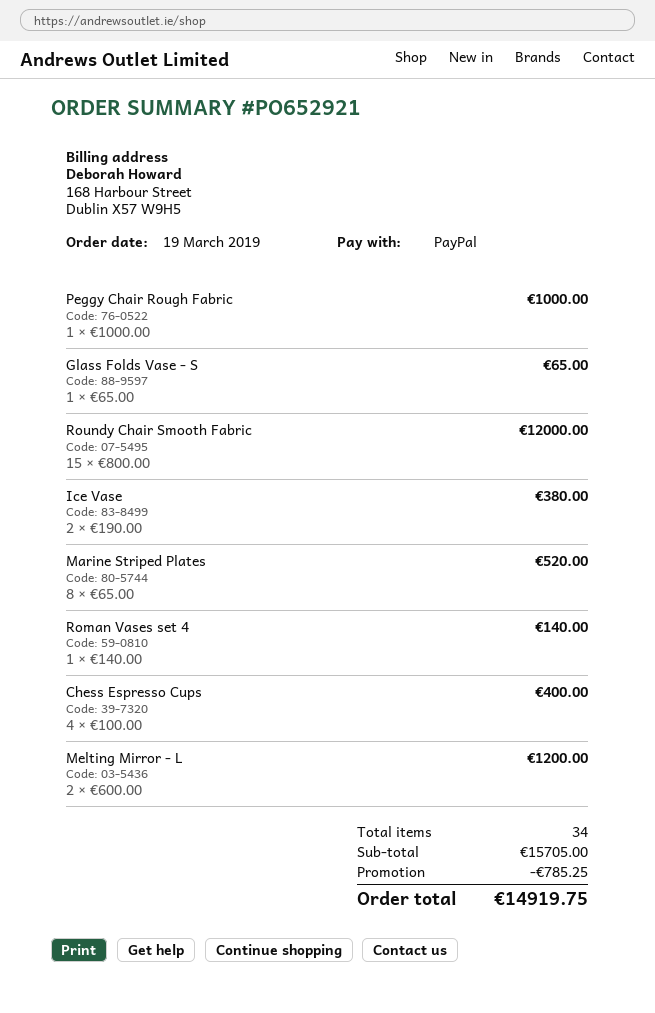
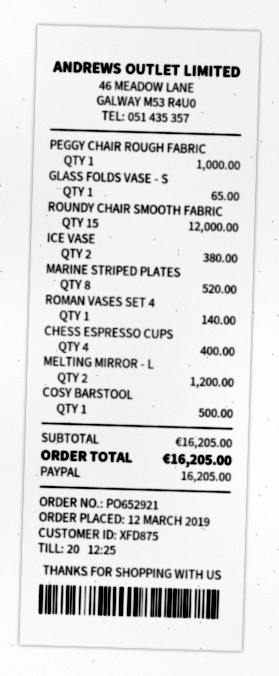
order date: 2019-03-19 -> 2019-03-12
COSY BARSTOOL: none -> 1 for 500.00
subtotal: 15705.00 -> 16205.00
discount: 785.25 -> none
total: 14919.75 -> 16205.00

